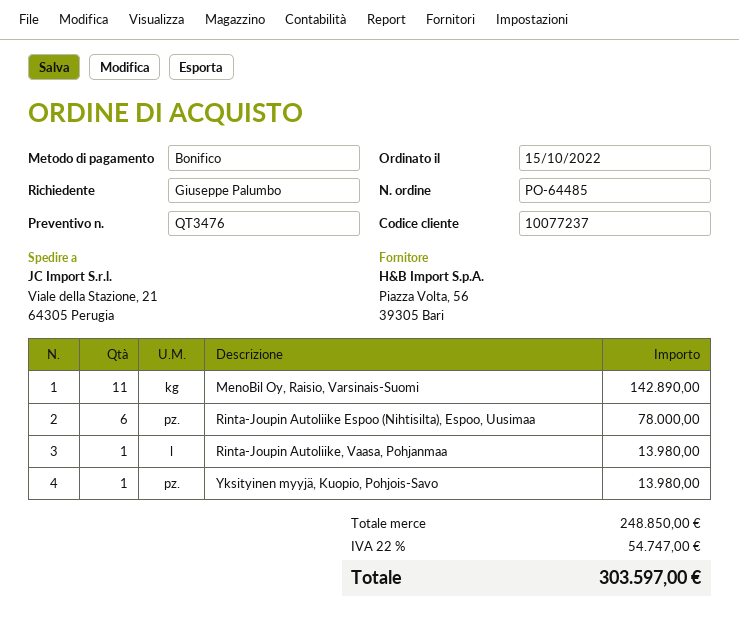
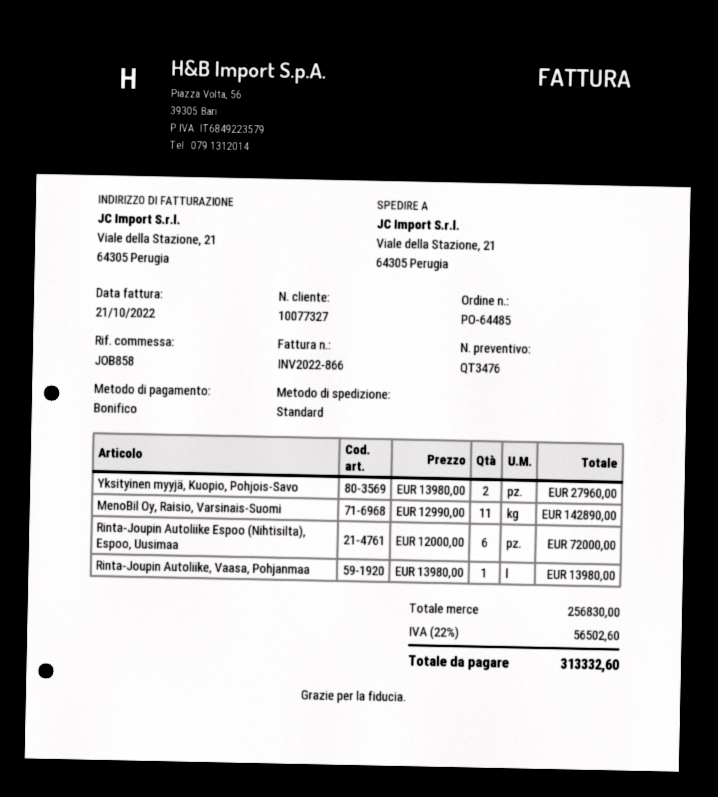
customer number: 10077237 -> 10077327
Rinta-Joupin Autoliike Espoo (Nihtisilta), Espoo, Uusimaa: 6 for 78000.00 -> 6 for 72000.00
Yksityinen myyjä, Kuopio, Pohjois-Savo: 1 for 13980.00 -> 2 for 27960.00
subtotal: 248850.00 -> 256830.00
tax: 22% = 54747.00 -> 22% = 56502.60
total: 303597.00 -> 313332.60

